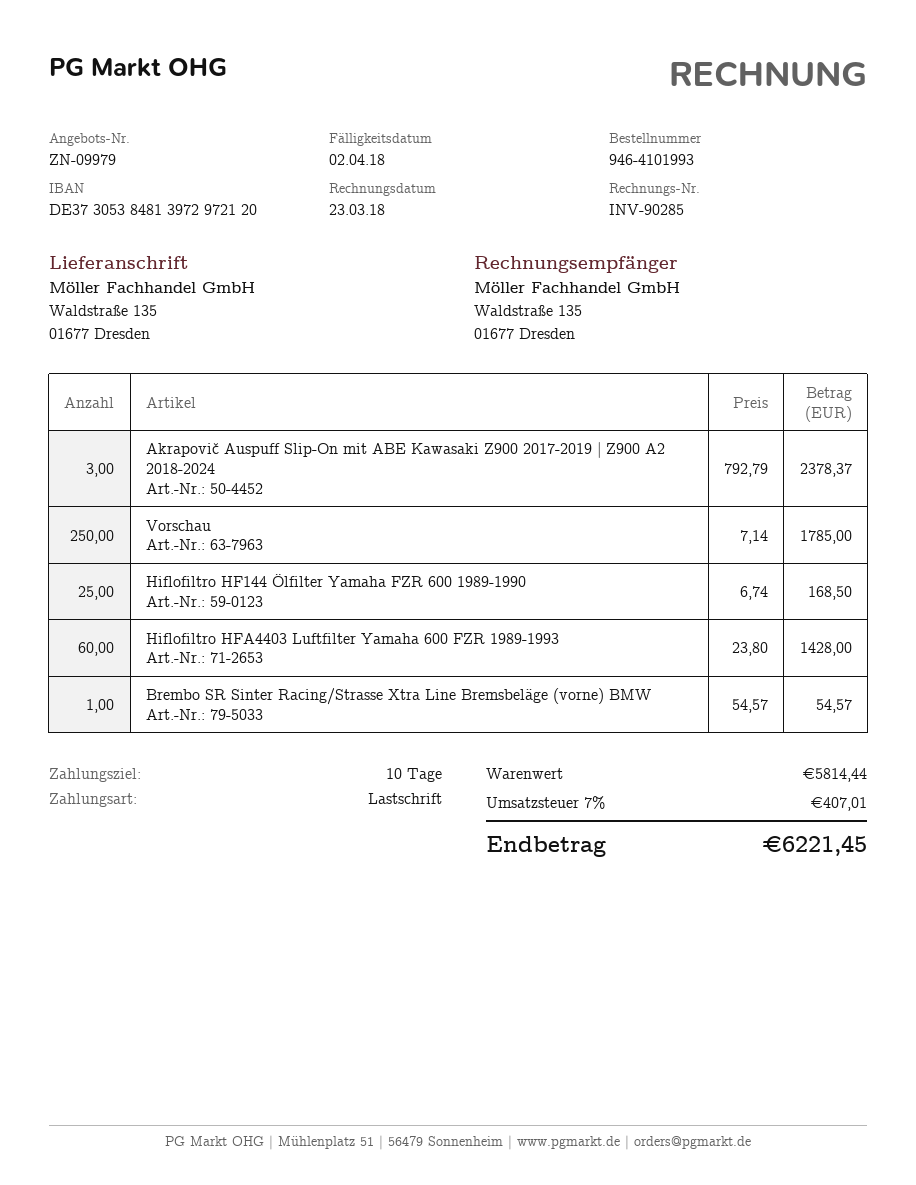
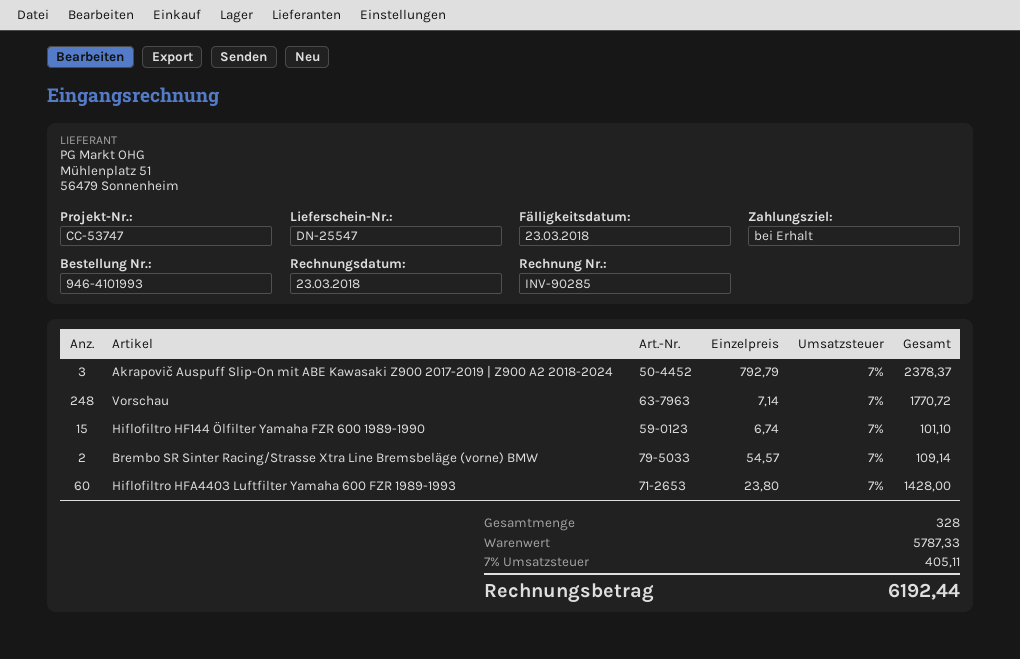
payment terms: 10 days -> on receipt
due date: 2018-04-02 -> 2018-03-23
Vorschau: 250 x 7.14 = 1785.00 -> 248 x 7.14 = 1770.72
Hiflofiltro HF144 Ölfilter Yamaha FZR 600 1989-1990: 25 x 6.74 = 168.50 -> 15 x 6.74 = 101.10
Brembo SR Sinter Racing/Strasse Xtra Line Bremsbeläge (vorne) BMW: 1 x 54.57 = 54.57 -> 2 x 54.57 = 109.14
subtotal: 5814.44 -> 5787.33
tax: 7% = 407.01 -> 7% = 405.11
total: 6221.45 -> 6192.44

